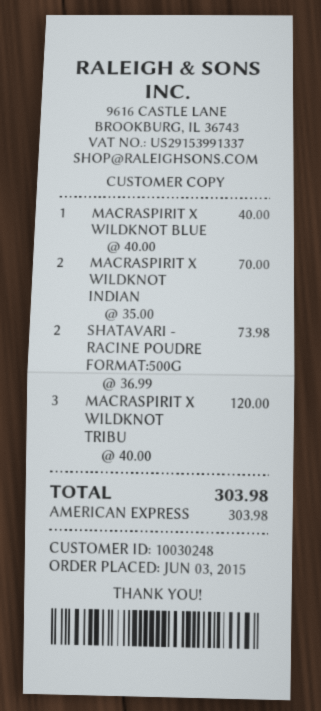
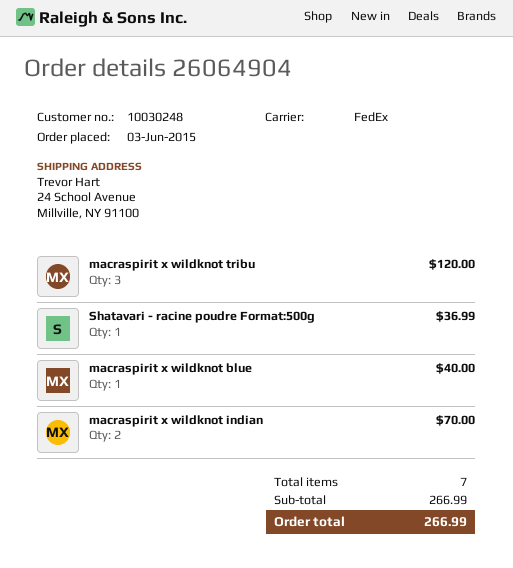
SHATAVARI - RACINE POUDRE FORMAT:500G: 2 for 73.98 -> 1 for 36.99
total: 303.98 -> 266.99

